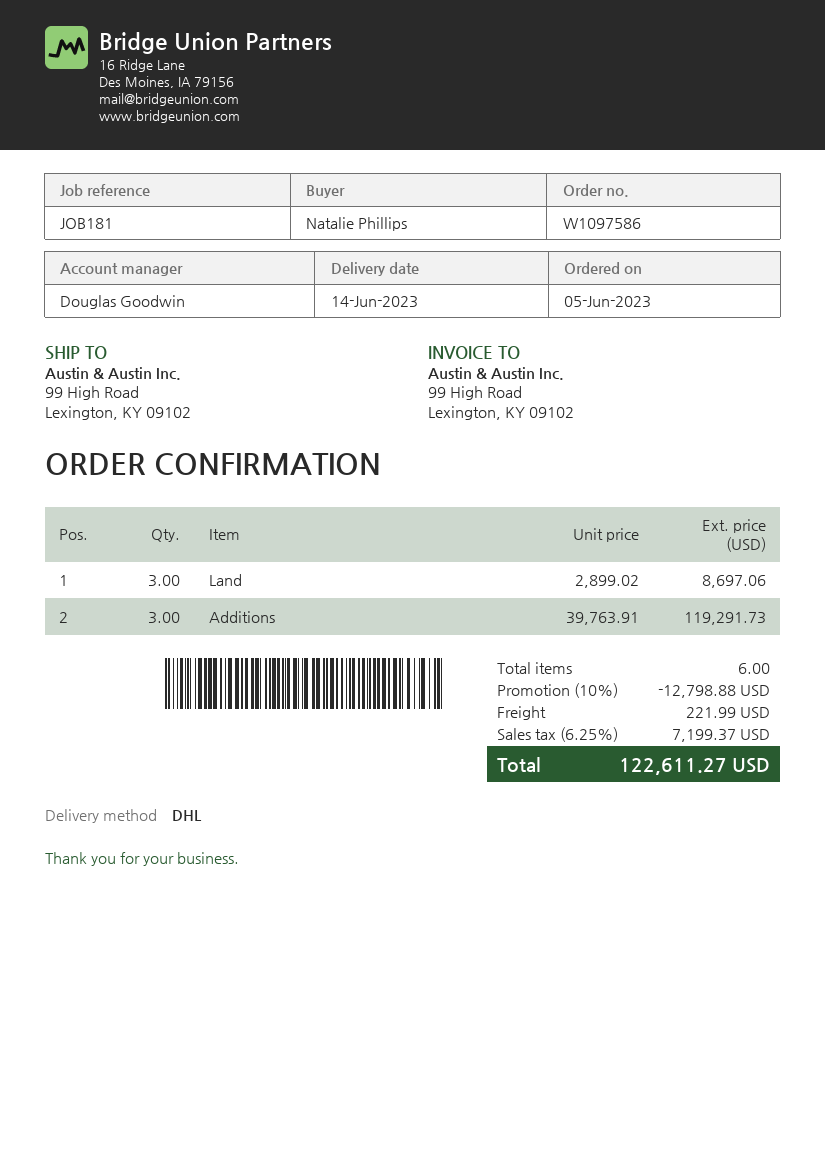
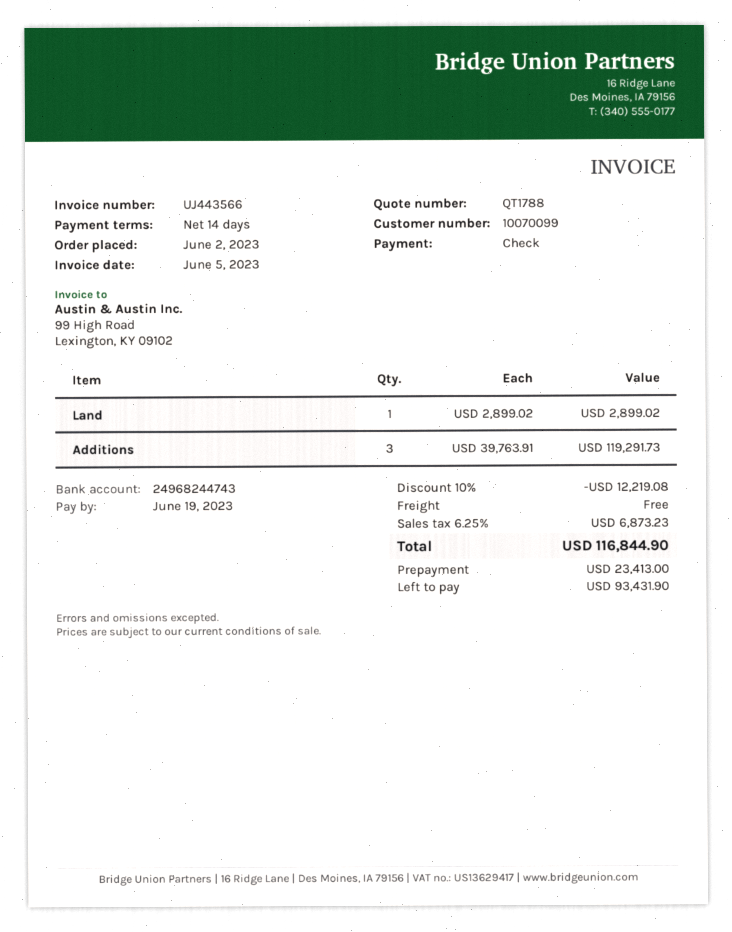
order date: 2023-06-05 -> 2023-06-02
Land: 3 x 2899.02 = 8697.06 -> 1 x 2899.02 = 2899.02
discount: 10% = 12798.88 -> 10% = 12219.08
shipping: 221.99 -> 0.00
tax: 6.25% = 7199.37 -> 6.25% = 6873.23
total: 122611.27 -> 116844.90

